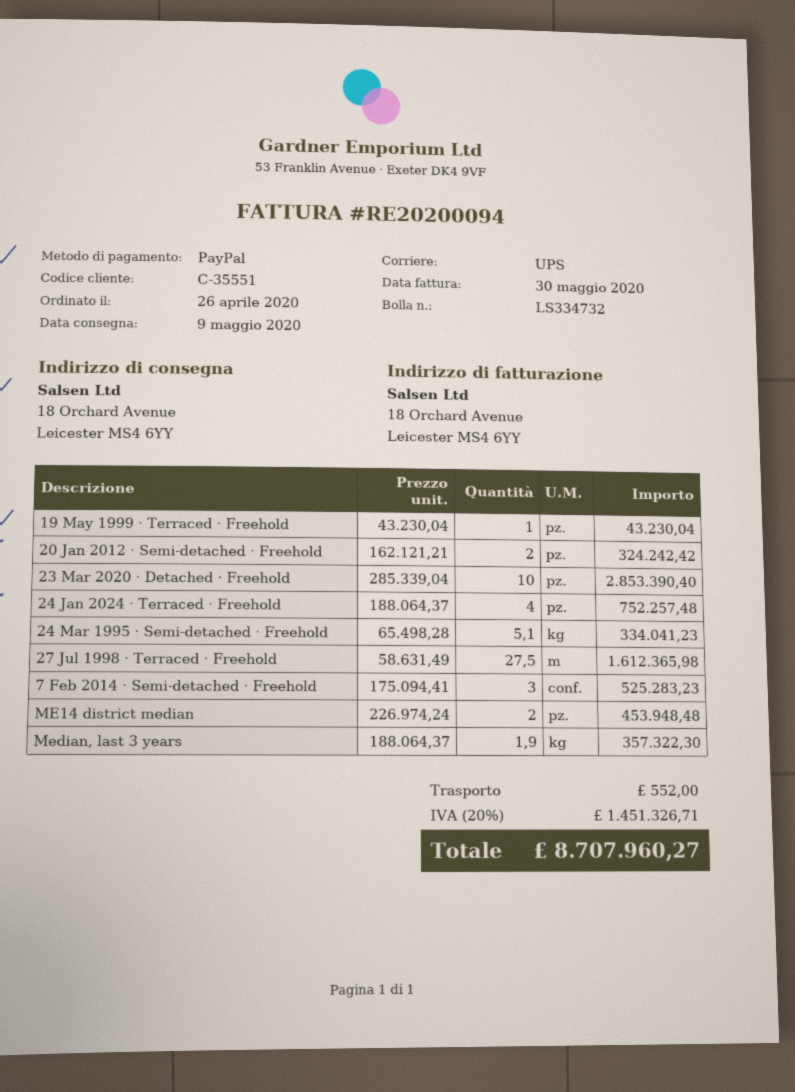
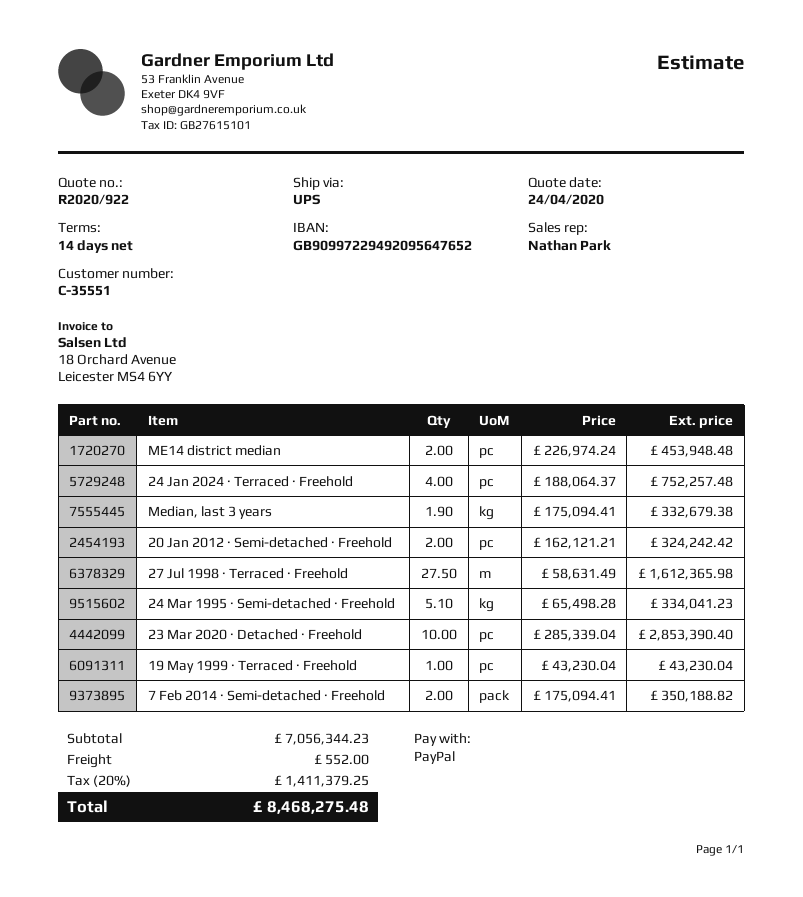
7 Feb 2014 · Semi-detached · Freehold: 3 x 175094.41 = 525283.23 -> 2 x 175094.41 = 350188.82
Median, last 3 years: 1.9 x 188064.37 = 357322.30 -> 1.9 x 175094.41 = 332679.38
tax: 20% = 1451326.71 -> 20% = 1411379.25
total: 8707960.27 -> 8468275.48

